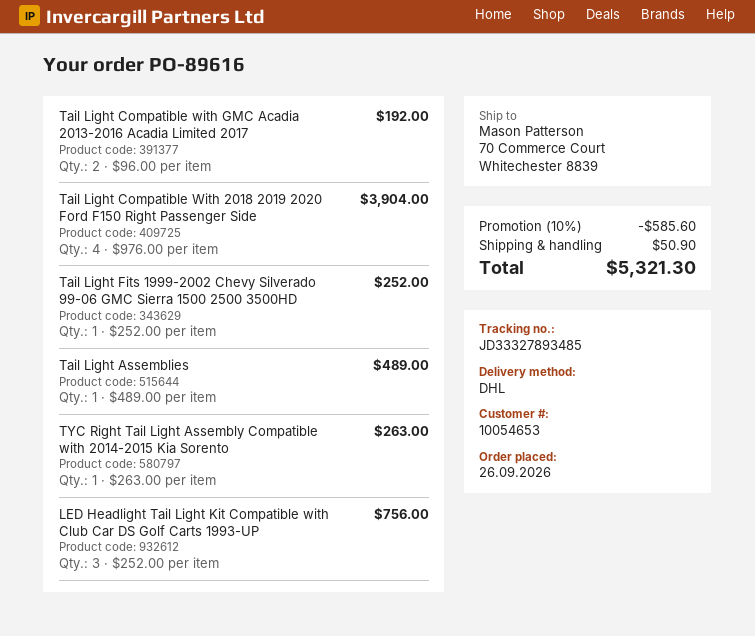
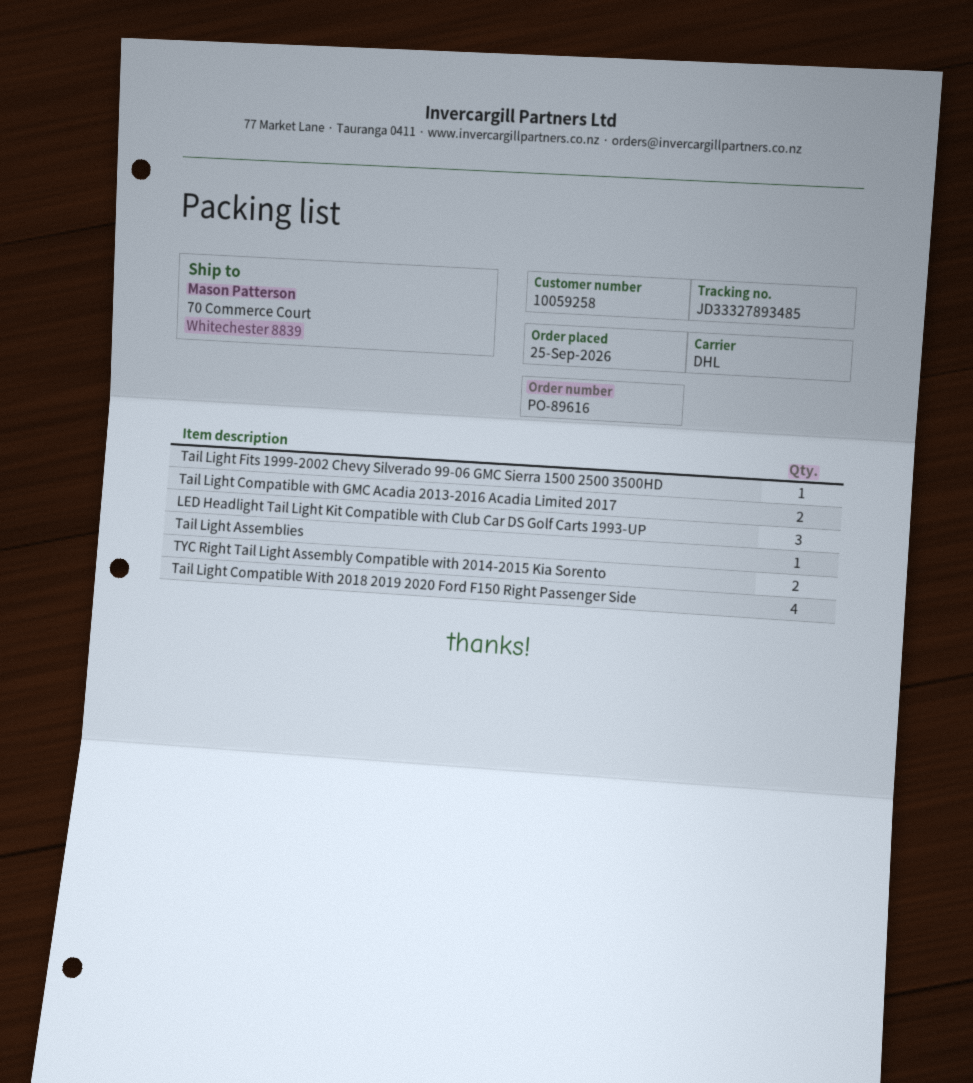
order date: 2026-09-26 -> 2026-09-25
customer number: 10054653 -> 10059258
TYC Right Tail Light Assembly Compatible with 2014-2015 Kia Sorento: 1 -> 2

